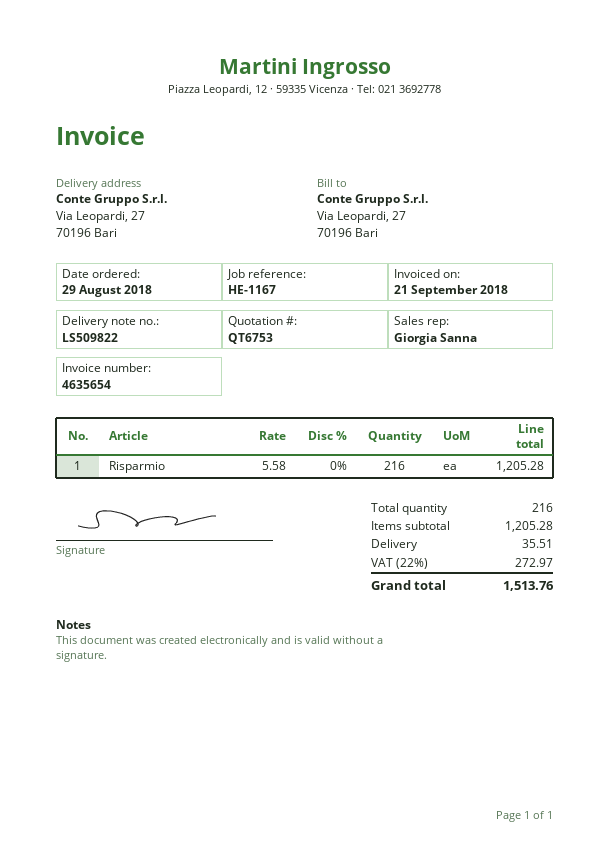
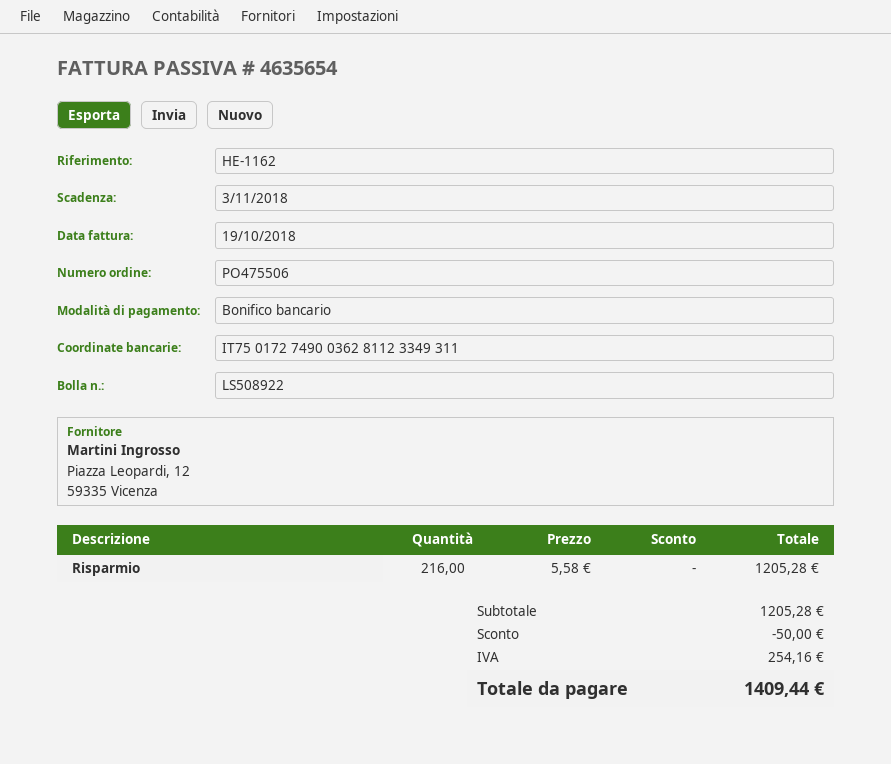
delivery note number: LS509822 -> LS508922
invoice date: 2018-09-21 -> 2018-10-19
reference: HE-1167 -> HE-1162
discount: none -> 50.00
shipping: 35.51 -> none
tax: 272.97 -> 254.16
total: 1513.76 -> 1409.44

